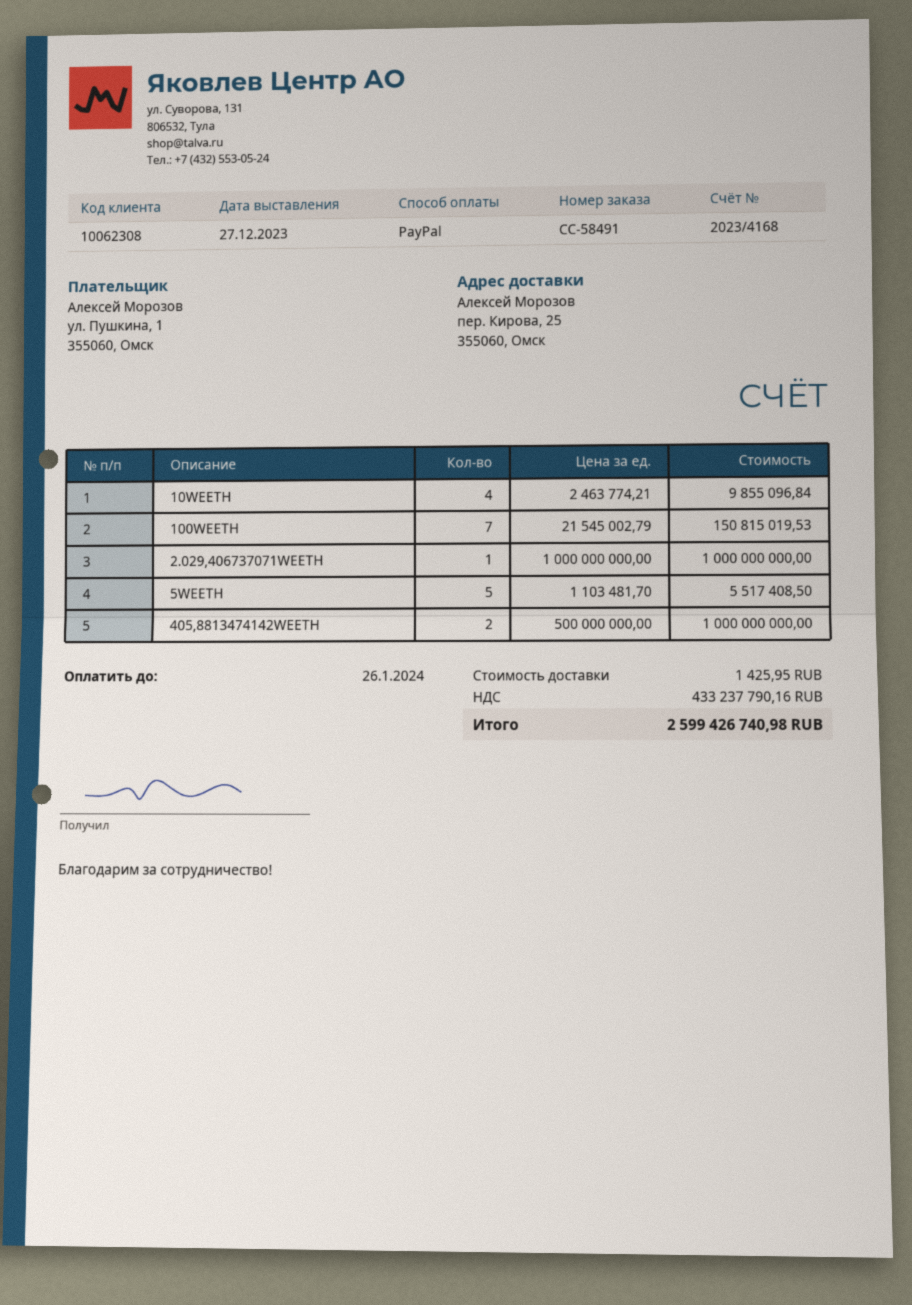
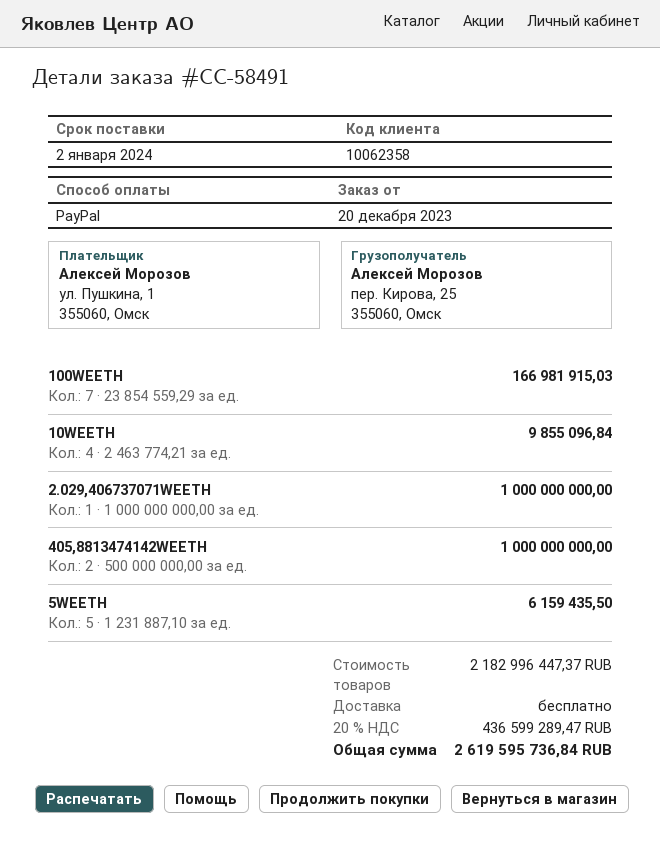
customer number: 10062308 -> 10062358
100WEETH: 7 x 21545002.79 = 150815019.53 -> 7 x 23854559.29 = 166981915.03
5WEETH: 5 x 1103481.70 = 5517408.50 -> 5 x 1231887.10 = 6159435.50
shipping: 1425.95 -> 0.00
tax: 433237790.16 -> 436599289.47
total: 2599426740.98 -> 2619595736.84

